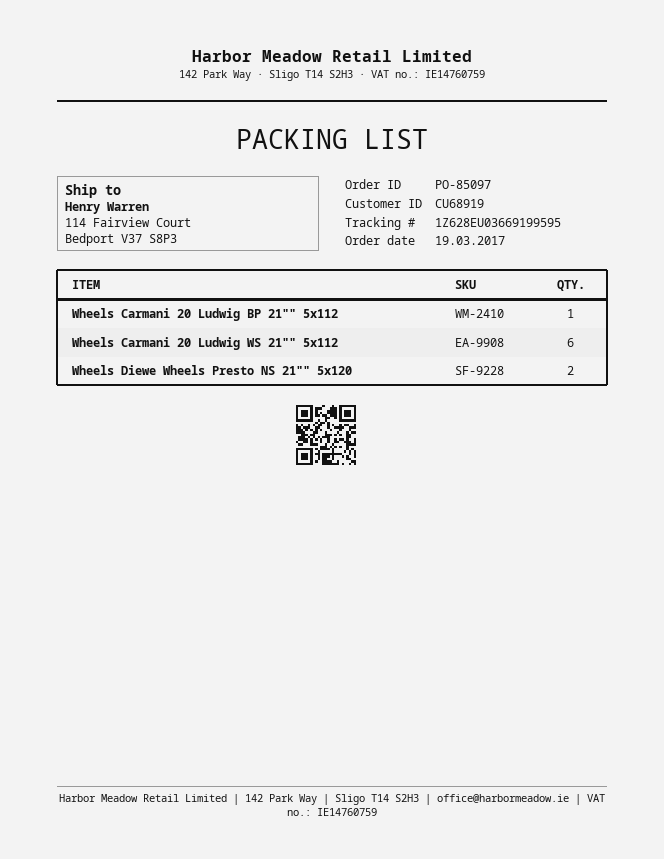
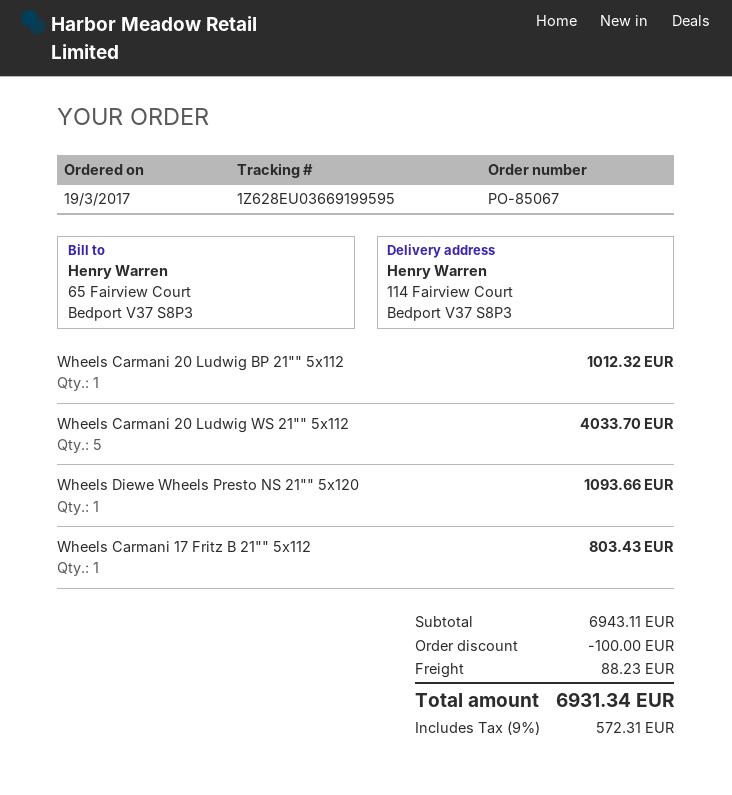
order number: PO-85097 -> PO-85067
Wheels Carmani 20 Ludwig WS 21"" 5x112: 6 -> 5
Wheels Diewe Wheels Presto NS 21"" 5x120: 2 -> 1
Wheels Carmani 17 Fritz B 21"" 5x112: none -> 1

